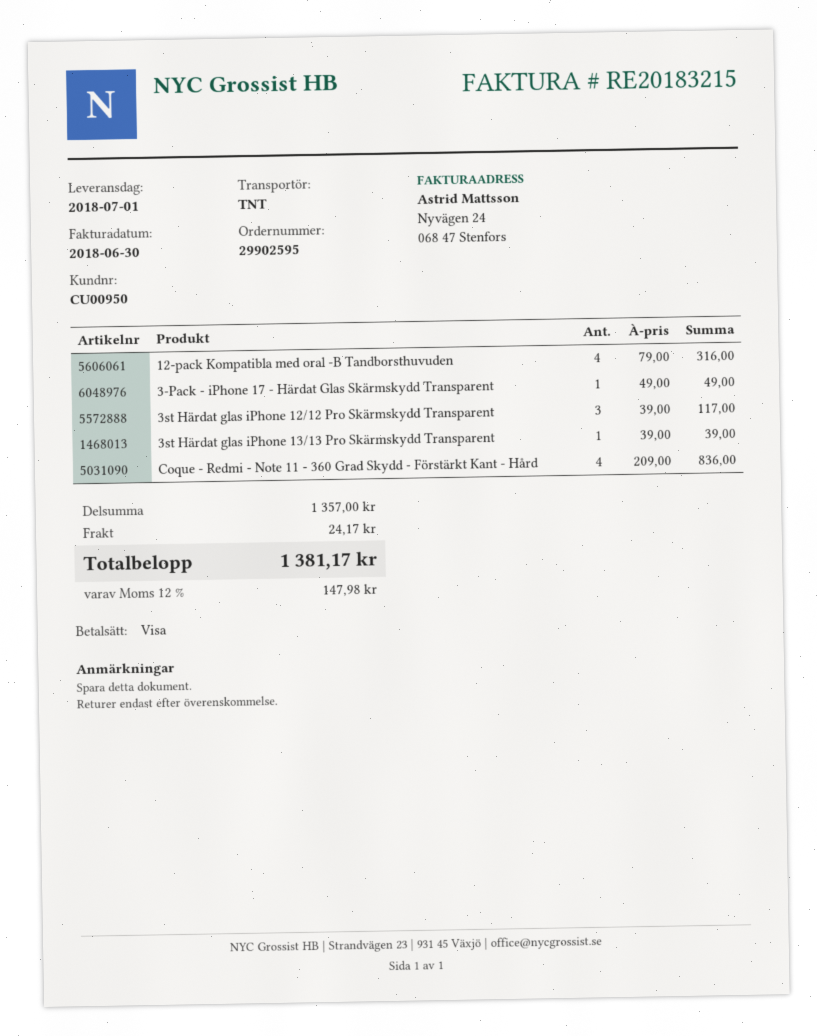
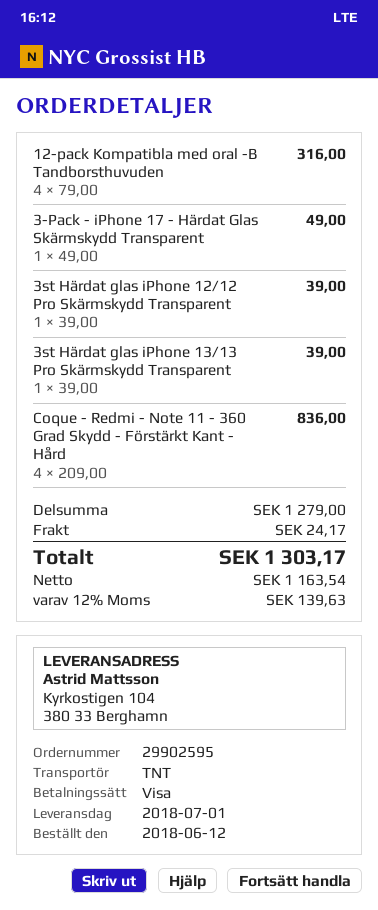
3st Härdat glas iPhone 12/12 Pro Skärmskydd Transparent: 3 x 39.00 = 117.00 -> 1 x 39.00 = 39.00
subtotal: 1357.00 -> 1279.00
tax: 12% = 147.98 -> 12% = 139.63
total: 1381.17 -> 1303.17

